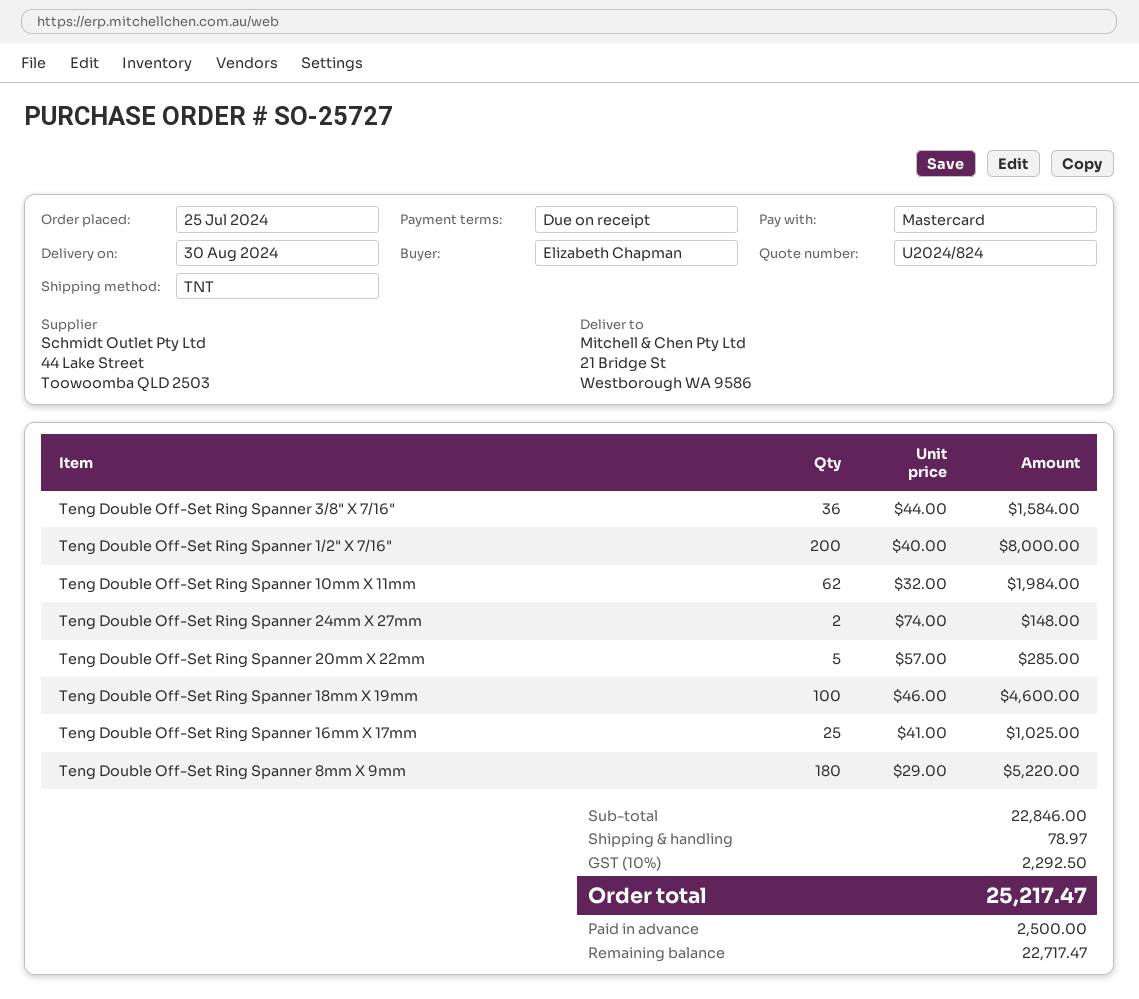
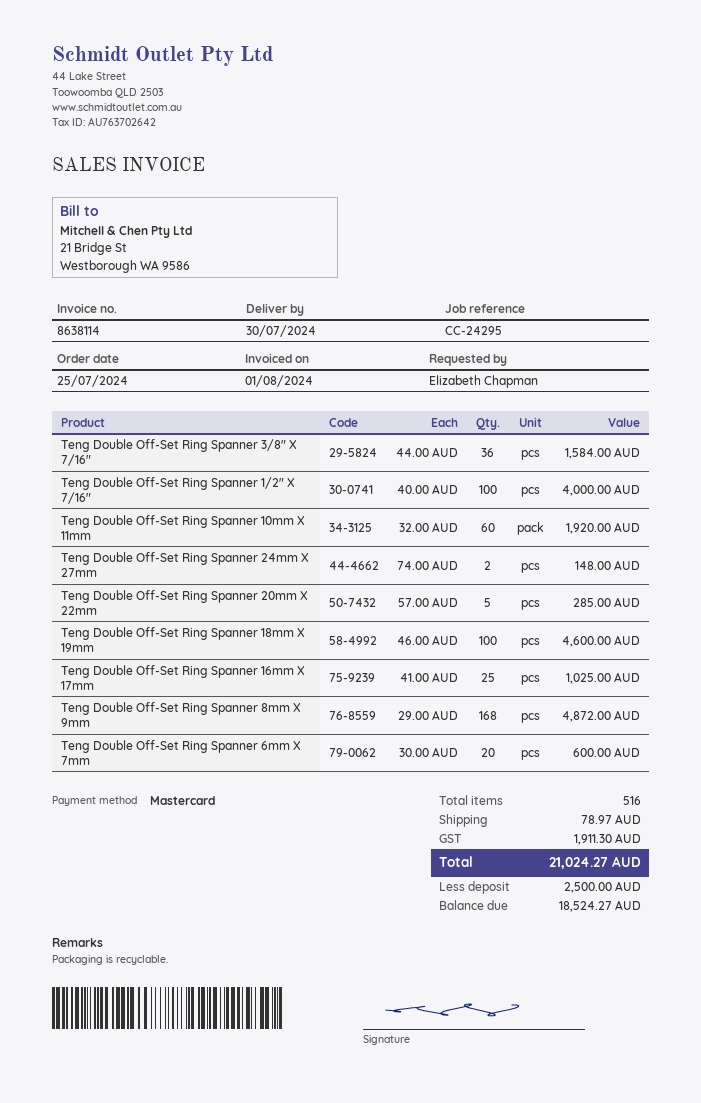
delivery date: 2024-08-30 -> 2024-07-30
Teng Double Off-Set Ring Spanner 1/2" X 7/16": 200 x 40.00 = 8000.00 -> 100 x 40.00 = 4000.00
Teng Double Off-Set Ring Spanner 10mm X 11mm: 62 x 32.00 = 1984.00 -> 60 x 32.00 = 1920.00
Teng Double Off-Set Ring Spanner 8mm X 9mm: 180 x 29.00 = 5220.00 -> 168 x 29.00 = 4872.00
Teng Double Off-Set Ring Spanner 6mm X 7mm: none -> 20 x 30.00 = 600.00
tax: 2292.50 -> 1911.30
total: 25217.47 -> 21024.27
balance: 22717.47 -> 18524.27

